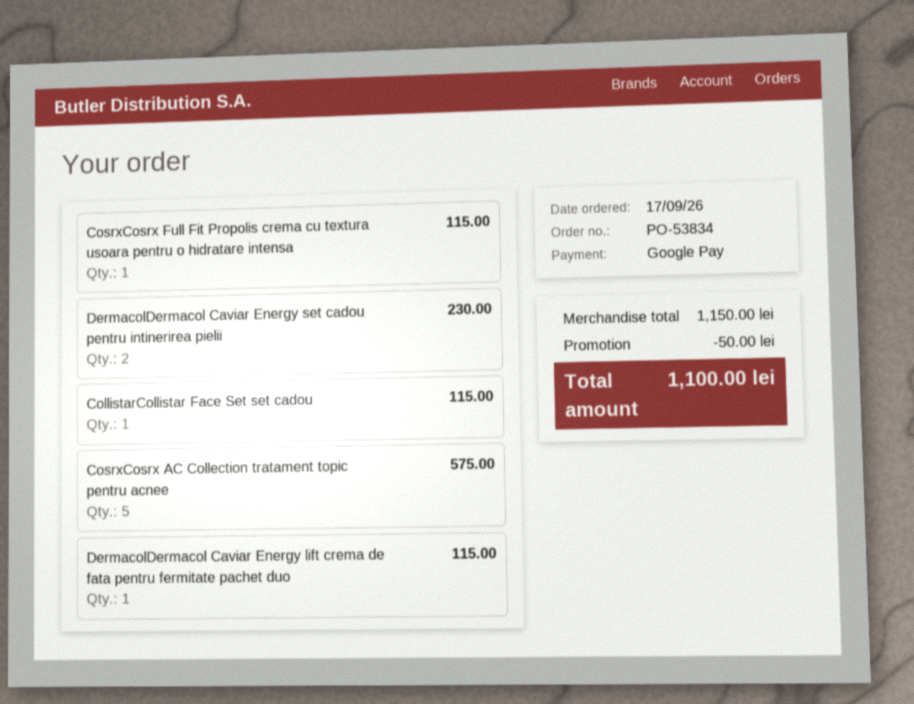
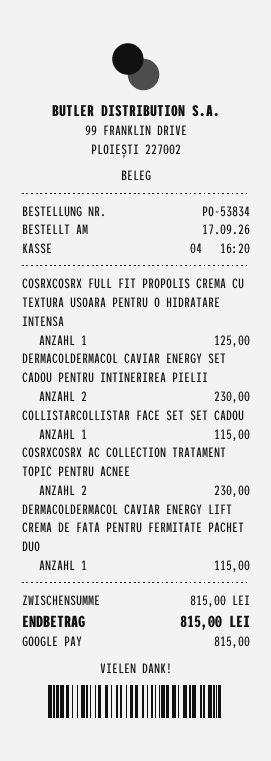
CosrxCosrx Full Fit Propolis crema cu textura usoara pentru o hidratare intensa: 1 for 115.00 -> 1 for 125.00
CosrxCosrx AC Collection tratament topic pentru acnee: 5 for 575.00 -> 2 for 230.00
subtotal: 1150.00 -> 815.00
discount: 50.00 -> none
total: 1100.00 -> 815.00

